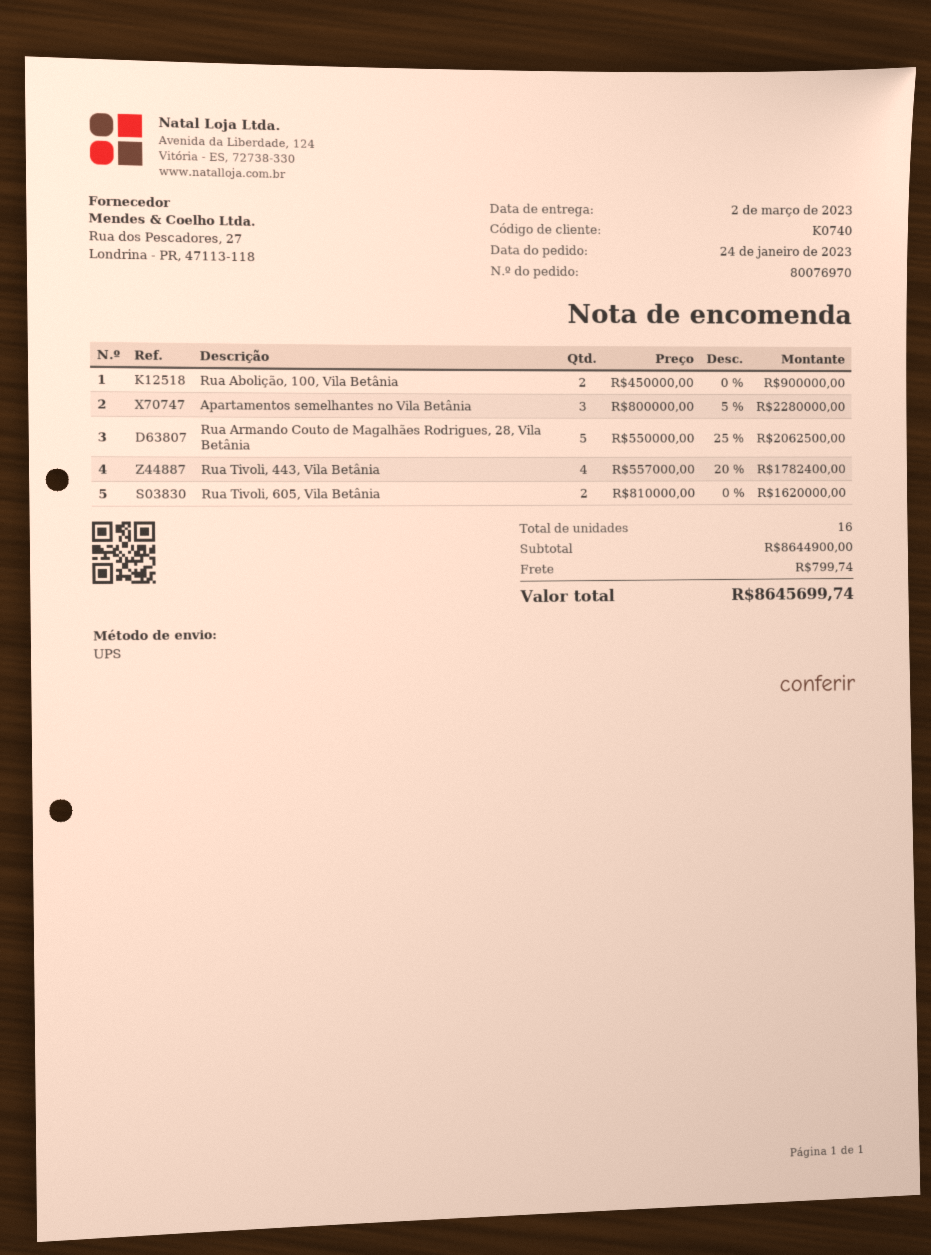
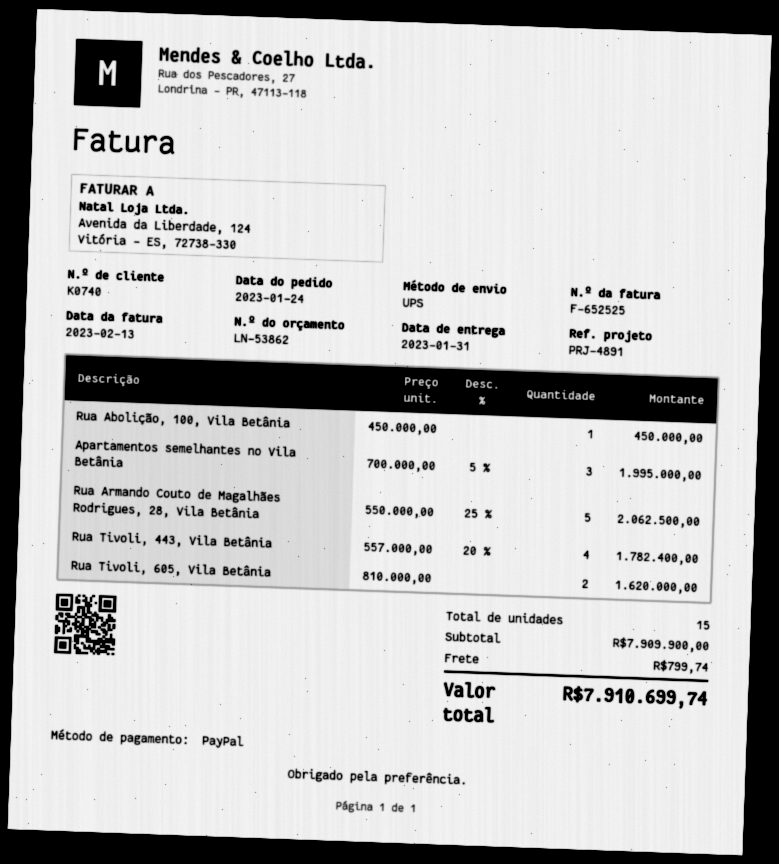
delivery date: 2023-03-02 -> 2023-01-31
Rua Abolição, 100, Vila Betânia: 2 x 450000.00 = 900000.00 -> 1 x 450000.00 = 450000.00
Apartamentos semelhantes no Vila Betânia: 3 x 800000.00 - 5% = 2280000.00 -> 3 x 700000.00 - 5% = 1995000.00
total quantity: 16 -> 15
subtotal: 8644900.00 -> 7909900.00
total: 8645699.74 -> 7910699.74

